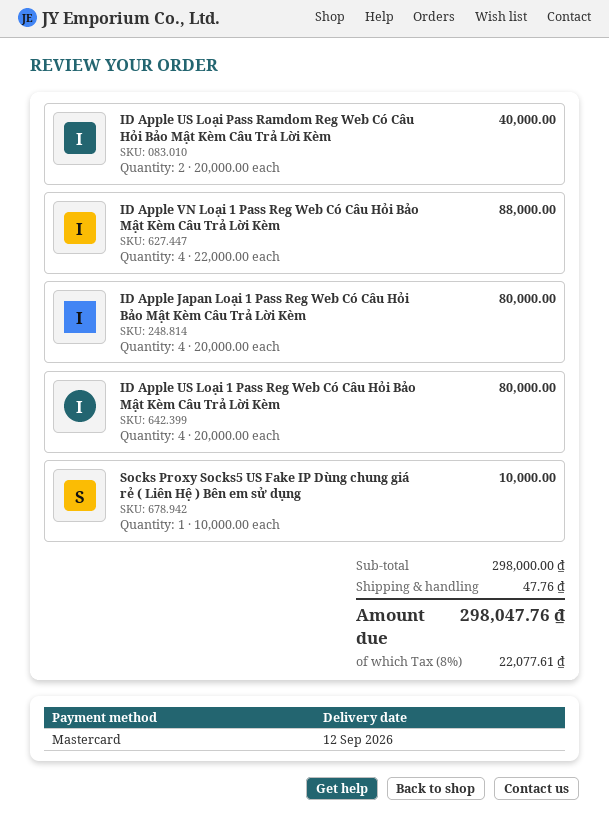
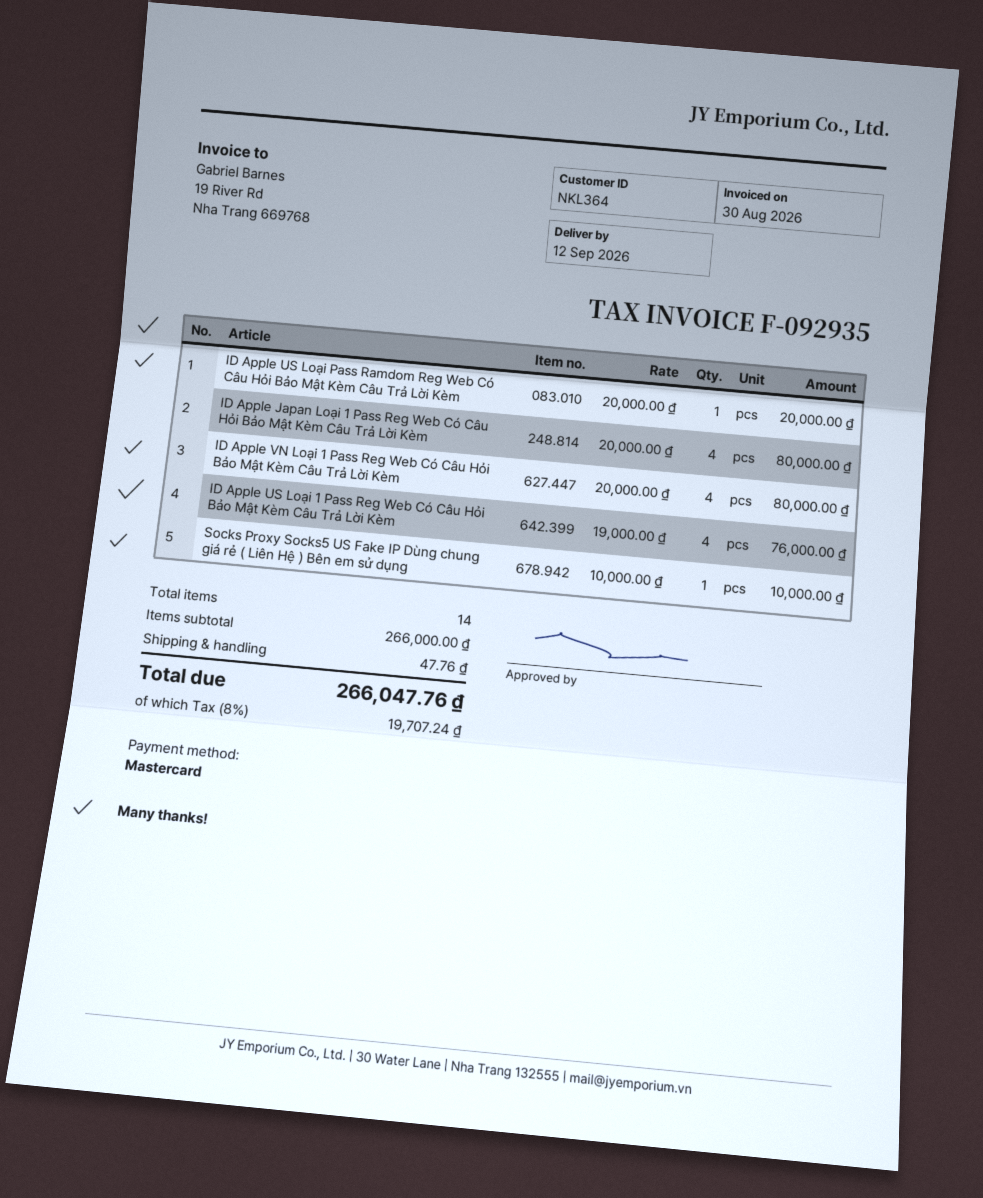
ID Apple US Loại Pass Ramdom Reg Web Có Câu Hỏi Bảo Mật Kèm Câu Trả Lời Kèm: 2 x 20000.00 = 40000.00 -> 1 x 20000.00 = 20000.00
ID Apple VN Loại 1 Pass Reg Web Có Câu Hỏi Bảo Mật Kèm Câu Trả Lời Kèm: 4 x 22000.00 = 88000.00 -> 4 x 20000.00 = 80000.00
ID Apple US Loại 1 Pass Reg Web Có Câu Hỏi Bảo Mật Kèm Câu Trả Lời Kèm: 4 x 20000.00 = 80000.00 -> 4 x 19000.00 = 76000.00
subtotal: 298000.00 -> 266000.00
tax: 8% = 22077.61 -> 8% = 19707.24
total: 298047.76 -> 266047.76

